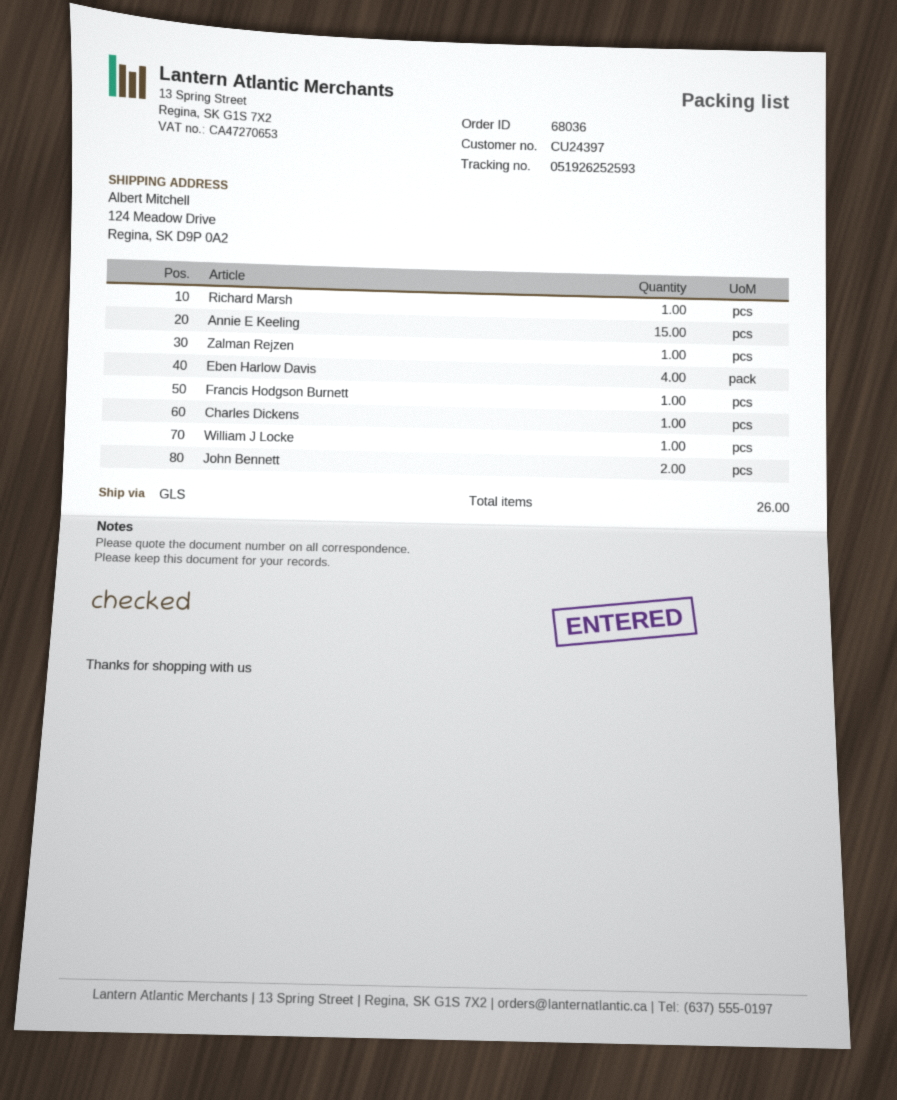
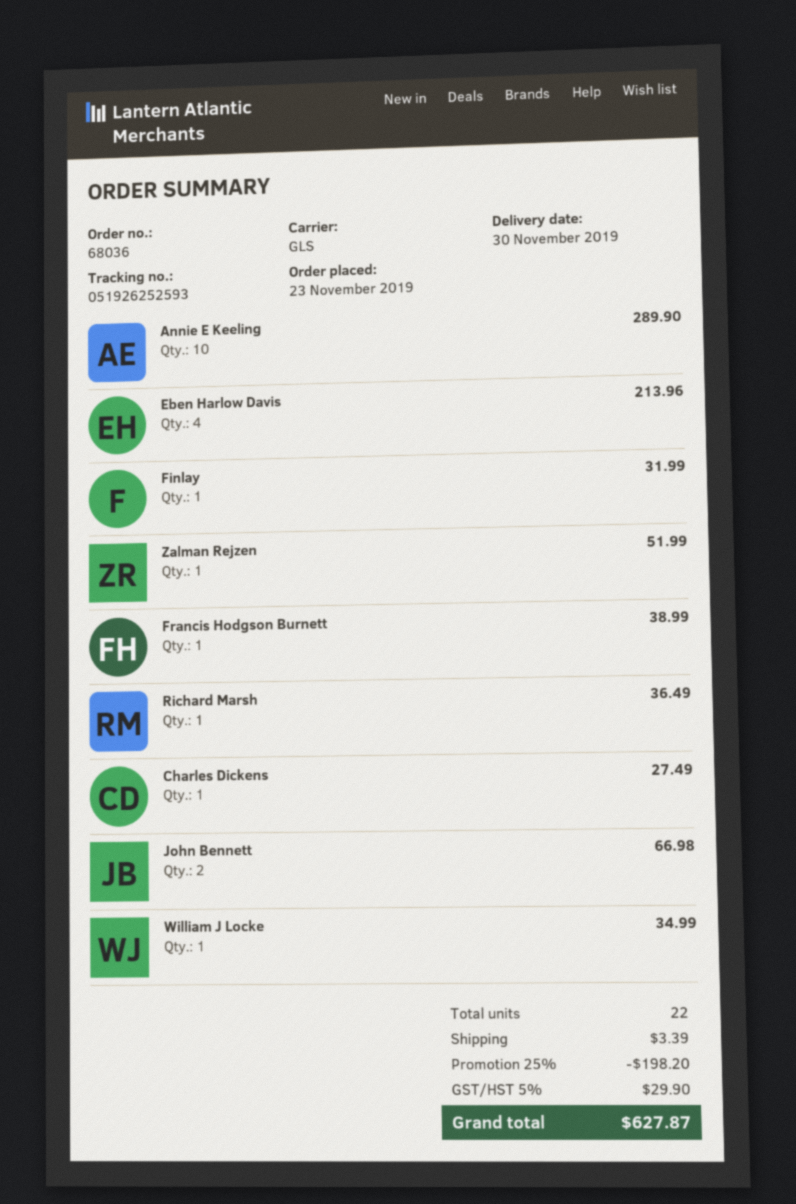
Annie E Keeling: 15 -> 10
Finlay: none -> 1
total quantity: 26 -> 22

